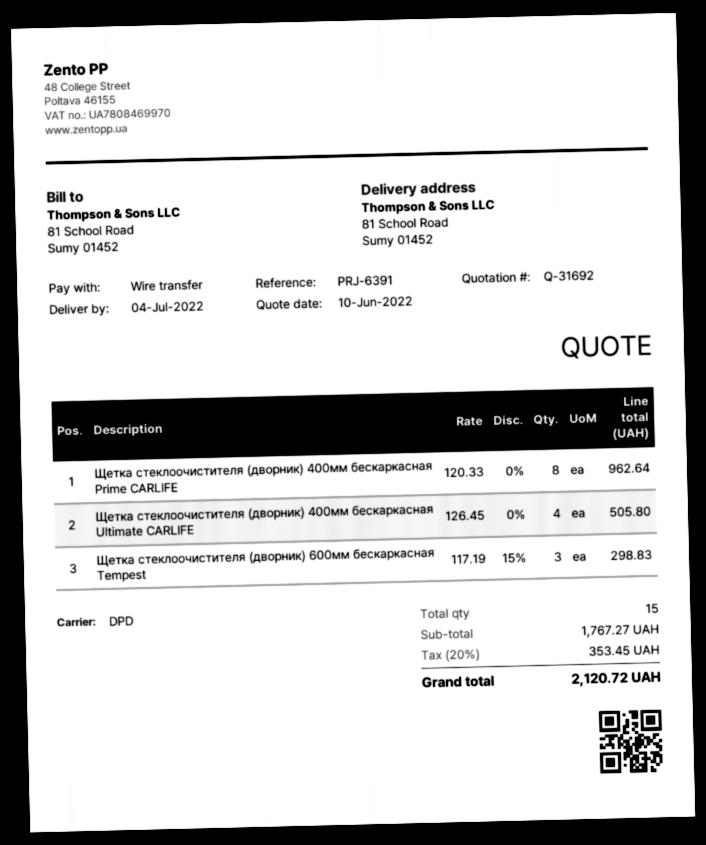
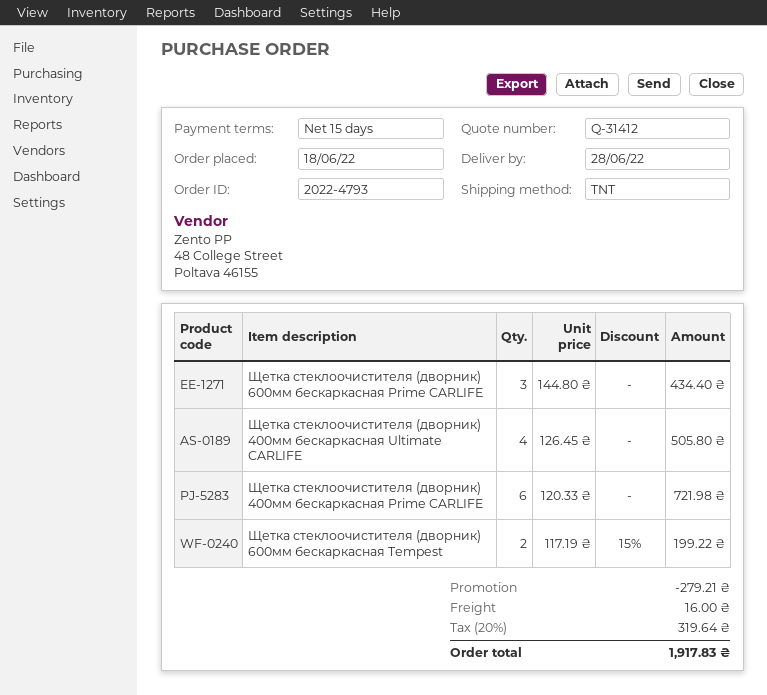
quote number: Q-31692 -> Q-31412
delivery date: 2022-07-04 -> 2022-06-28
shipping method: DPD -> TNT
Щетка стеклоочистителя (дворник) 400мм бескаркасная Prime CARLIFE: 8 x 120.33 = 962.64 -> 6 x 120.33 = 721.98
Щетка стеклоочистителя (дворник) 600мм бескаркасная Tempest: 3 x 117.19 - 15% = 298.83 -> 2 x 117.19 - 15% = 199.22
Щетка стеклоочистителя (дворник) 600мм бескаркасная Prime CARLIFE: none -> 3 x 144.80 = 434.40
discount: none -> 279.21
shipping: none -> 16.00
tax: 20% = 353.45 -> 20% = 319.64
total: 2120.72 -> 1917.83

